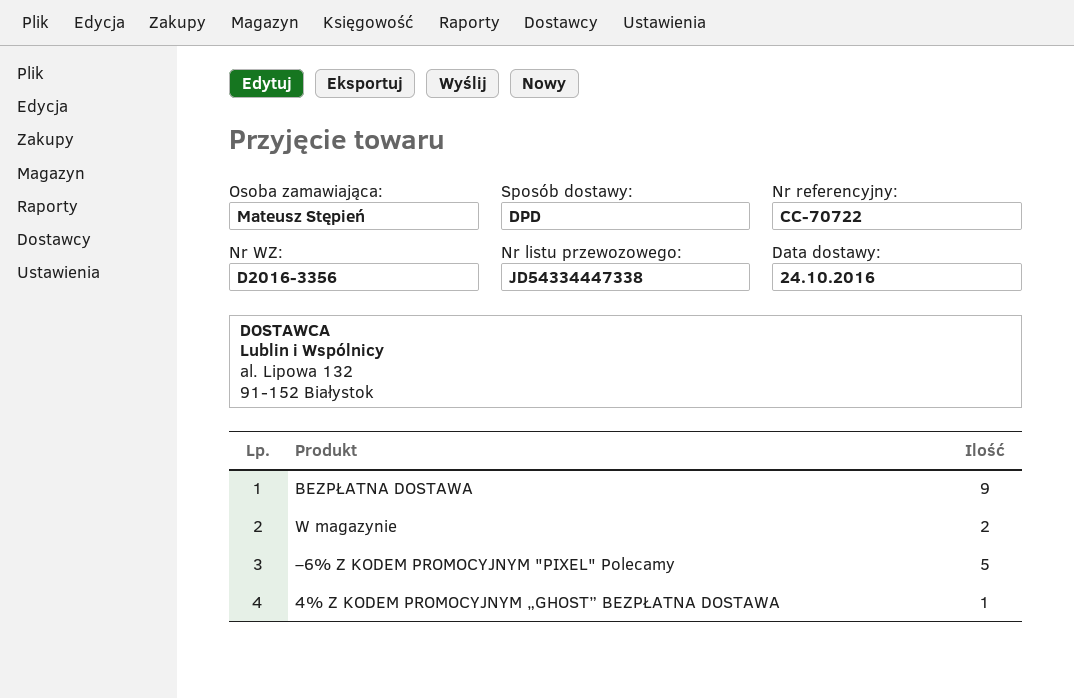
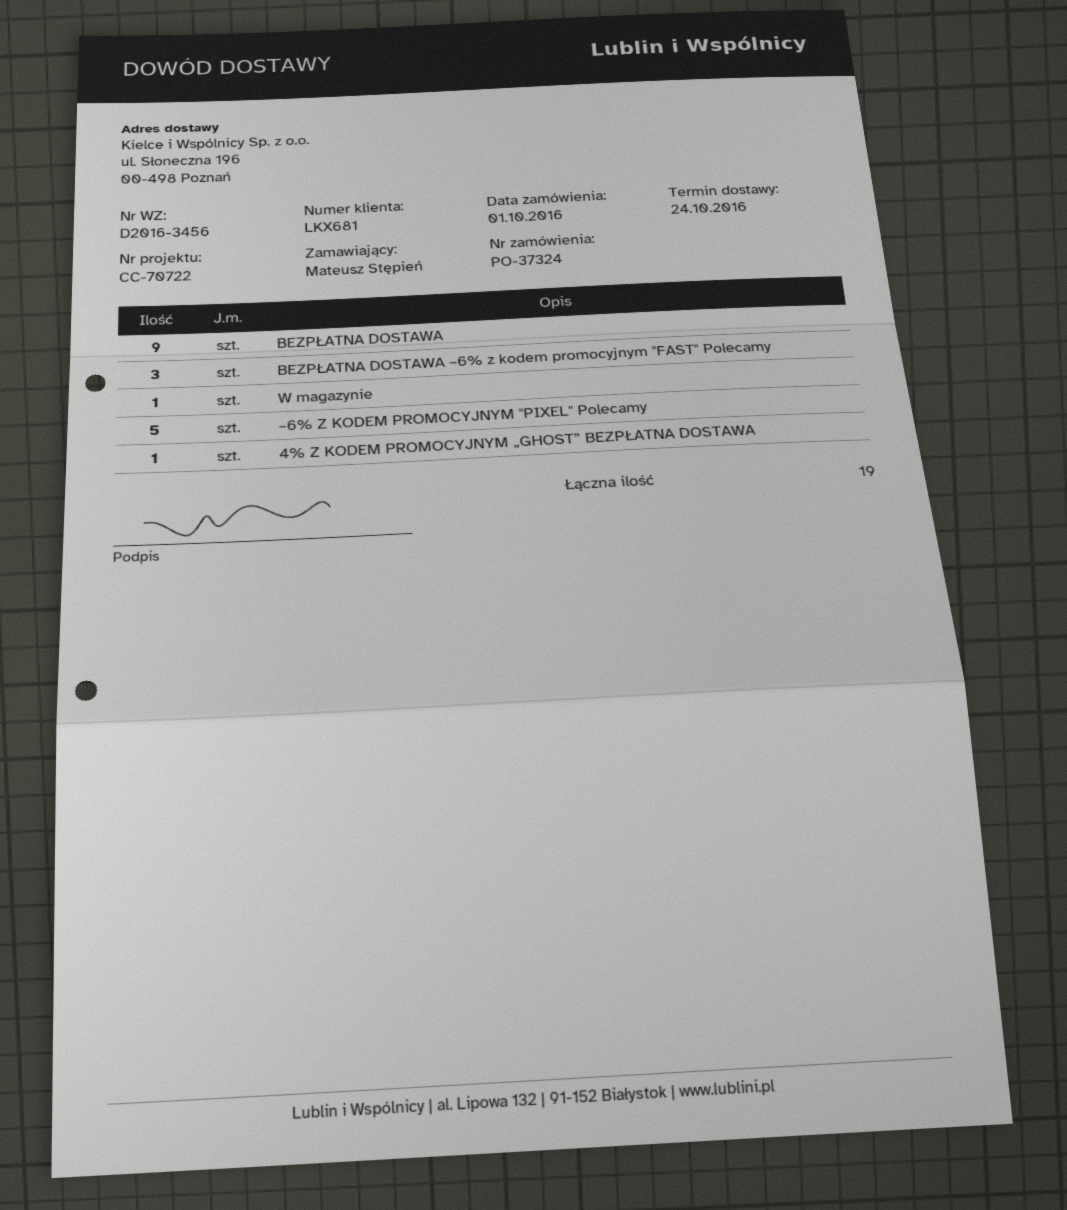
delivery note number: D2016-3356 -> D2016-3456
W magazynie: 2 -> 1
BEZPŁATNA DOSTAWA –6% z kodem promocyjnym "FAST" Polecamy: none -> 3

